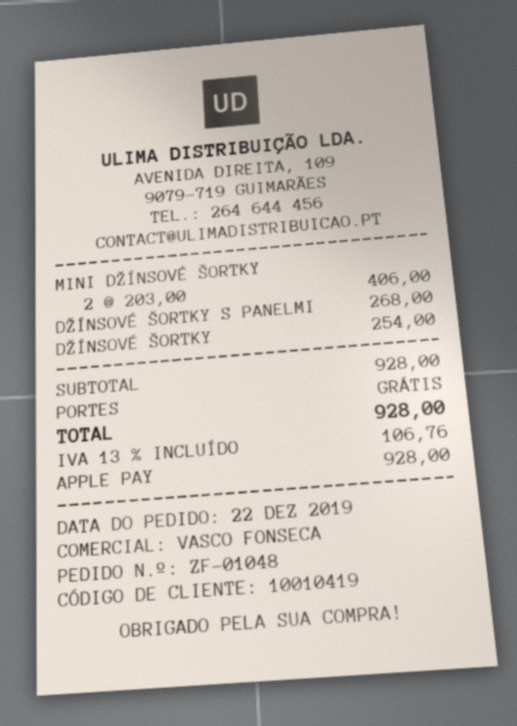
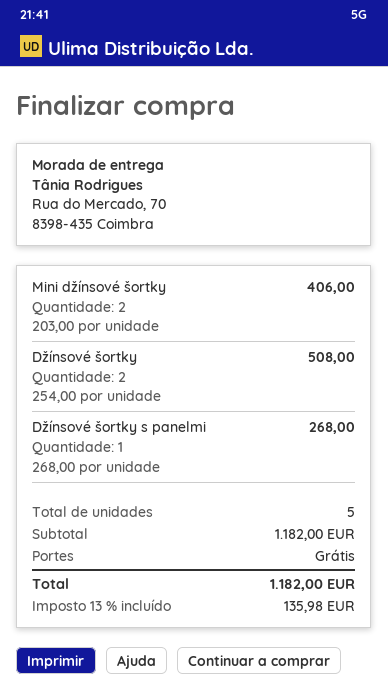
DŽÍNSOVÉ ŠORTKY: 1 x 254.00 = 254.00 -> 2 x 254.00 = 508.00
subtotal: 928.00 -> 1182.00
tax: 13% = 106.76 -> 13% = 135.98
total: 928.00 -> 1182.00

